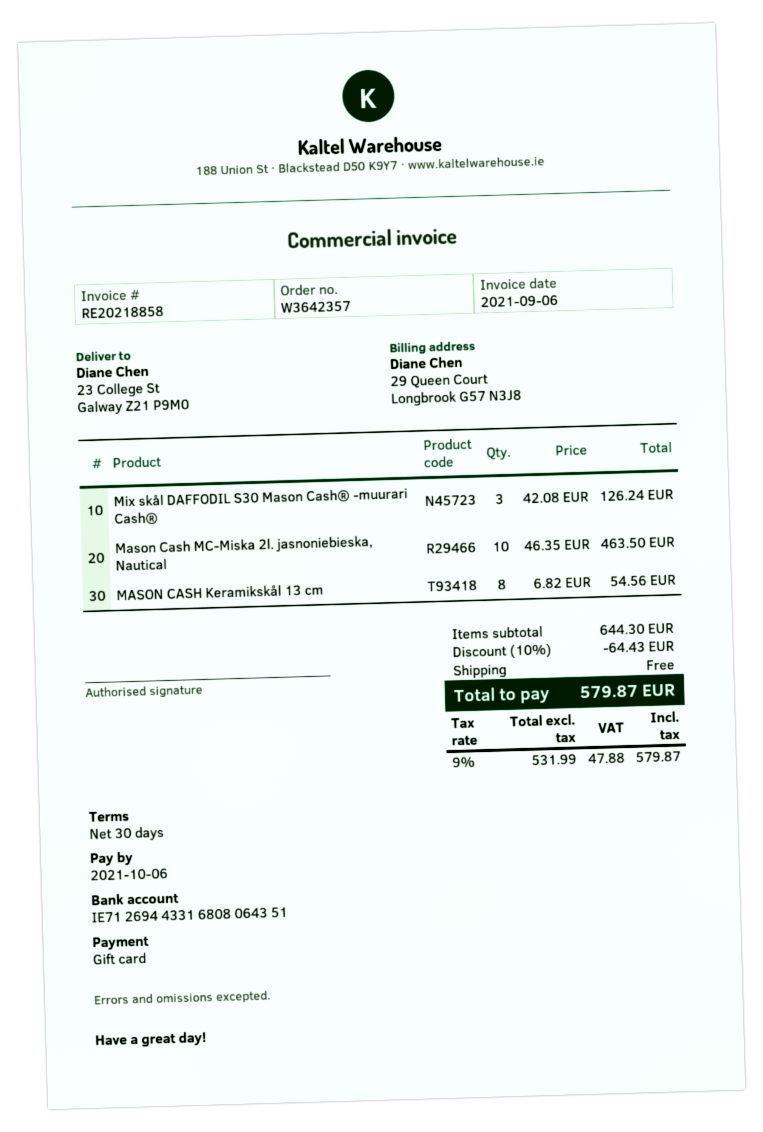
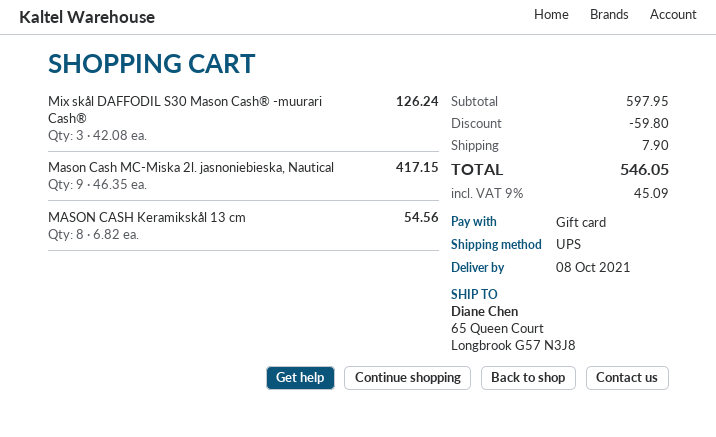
ship to: 23 College St, Galway Z21 P9M0 -> 65 Queen Court, Longbrook G57 N3J8
Mason Cash MC-Miska 2l. jasnoniebieska, Nautical: 10 x 46.35 = 463.50 -> 9 x 46.35 = 417.15
subtotal: 644.30 -> 597.95
discount: 64.43 -> 59.80
shipping: 0.00 -> 7.90
tax: 9% = 47.88 -> 9% = 45.09
total: 579.87 -> 546.05

